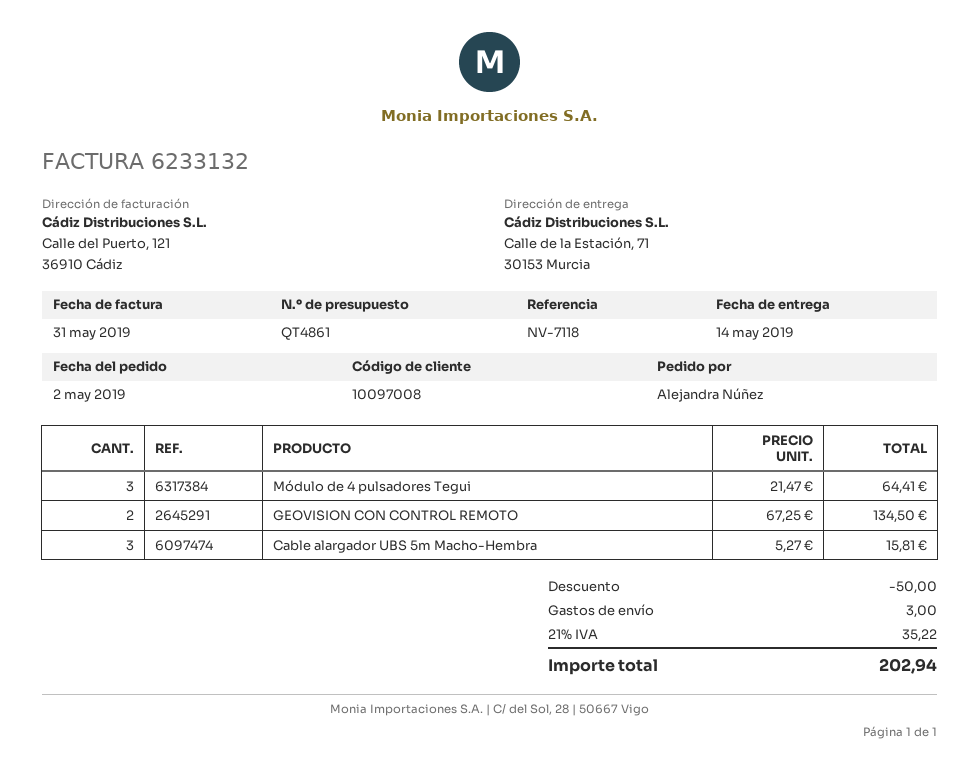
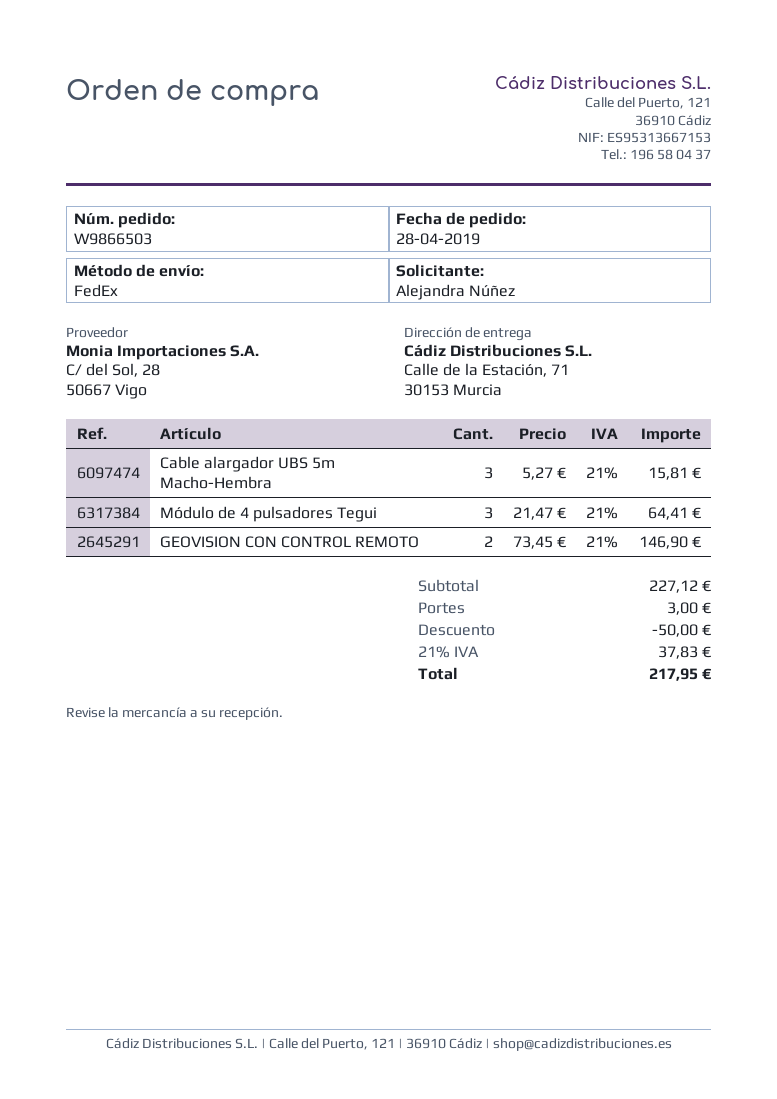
order date: 2019-05-02 -> 2019-04-28
GEOVISION CON CONTROL REMOTO: 2 x 67.25 = 134.50 -> 2 x 73.45 = 146.90
tax: 21% = 35.22 -> 21% = 37.83
total: 202.94 -> 217.95

